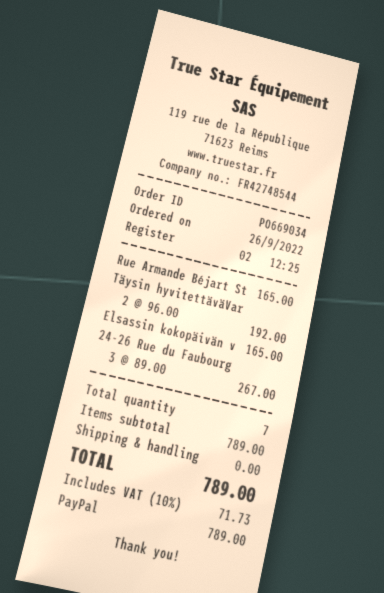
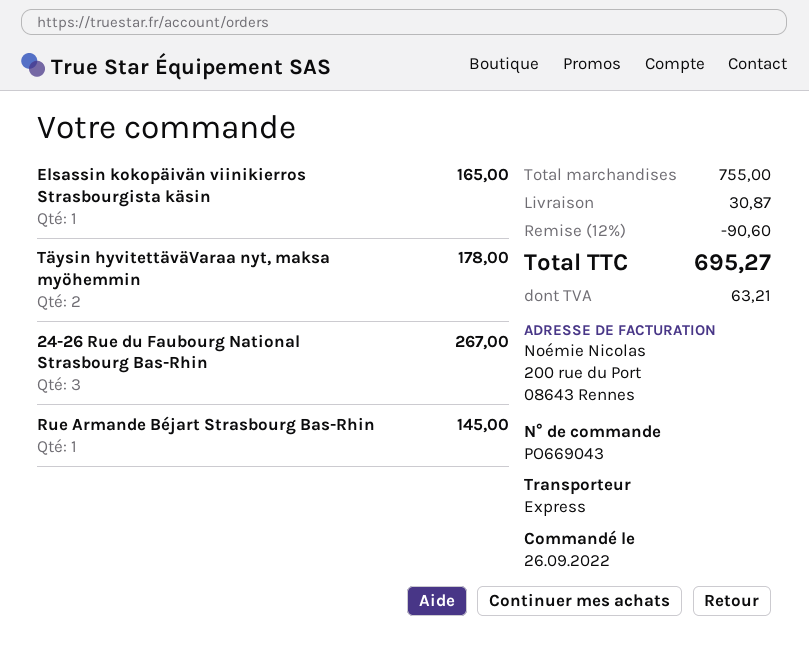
order number: PO669034 -> PO669043
Rue Armande Béjart St: 1 for 165.00 -> 1 for 145.00
Täysin hyvitettäväVar: 2 for 192.00 -> 2 for 178.00
subtotal: 789.00 -> 755.00
discount: none -> 12% = 90.60
shipping: 0.00 -> 30.87
tax: 71.73 -> 63.21
total: 789.00 -> 695.27

